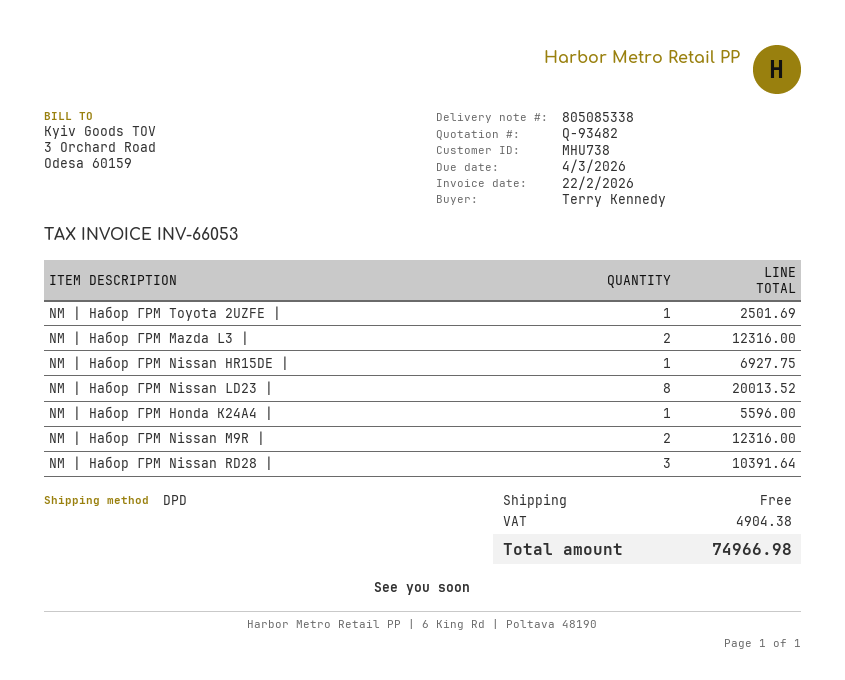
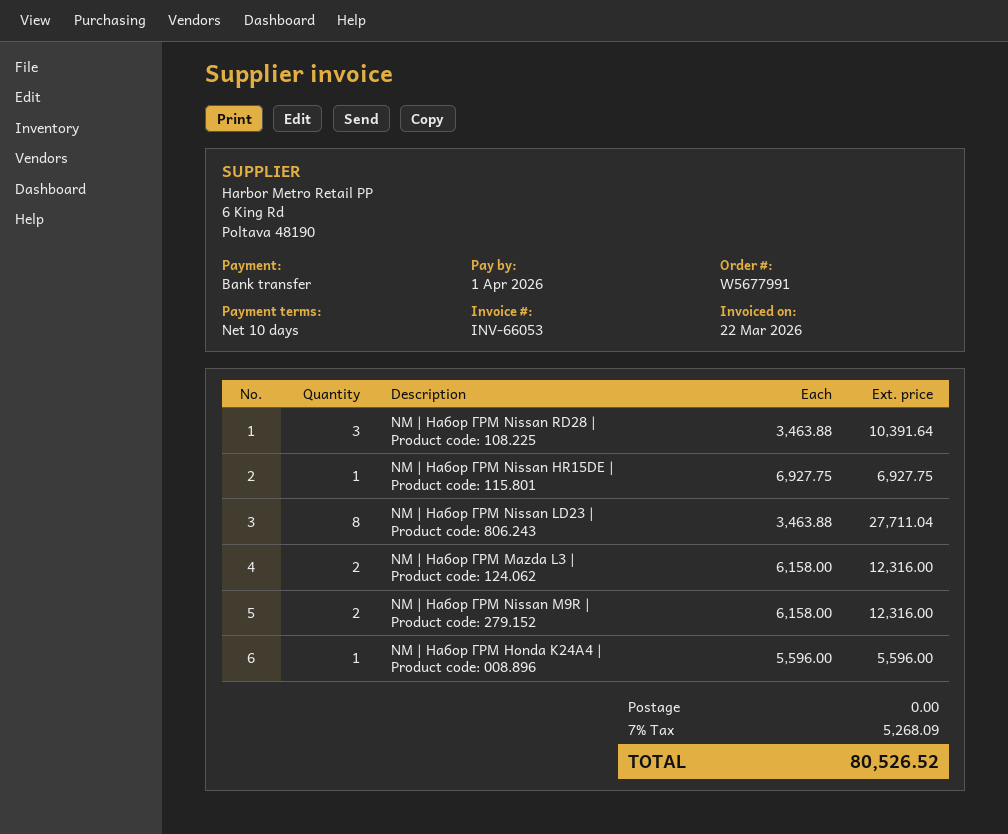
invoice date: 2026-02-22 -> 2026-03-22
due date: 2026-03-04 -> 2026-04-01
NM | Набор ГРМ Toyota 2UZFE |: 1 for 2501.69 -> none
NM | Набор ГРМ Nissan LD23 |: 8 for 20013.52 -> 8 for 27711.04
tax: 4904.38 -> 5268.09
total: 74966.98 -> 80526.52

